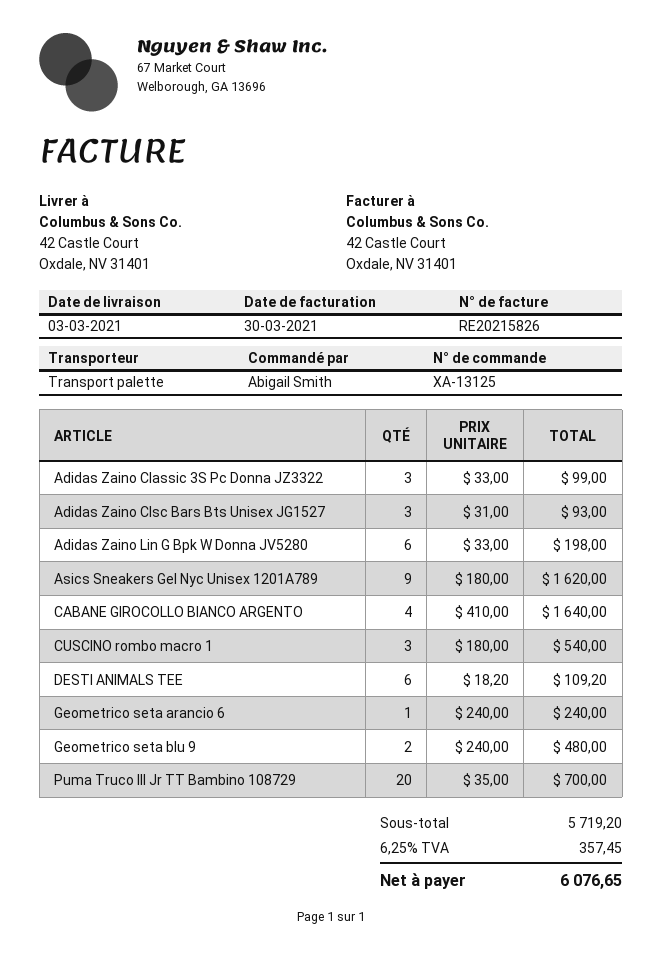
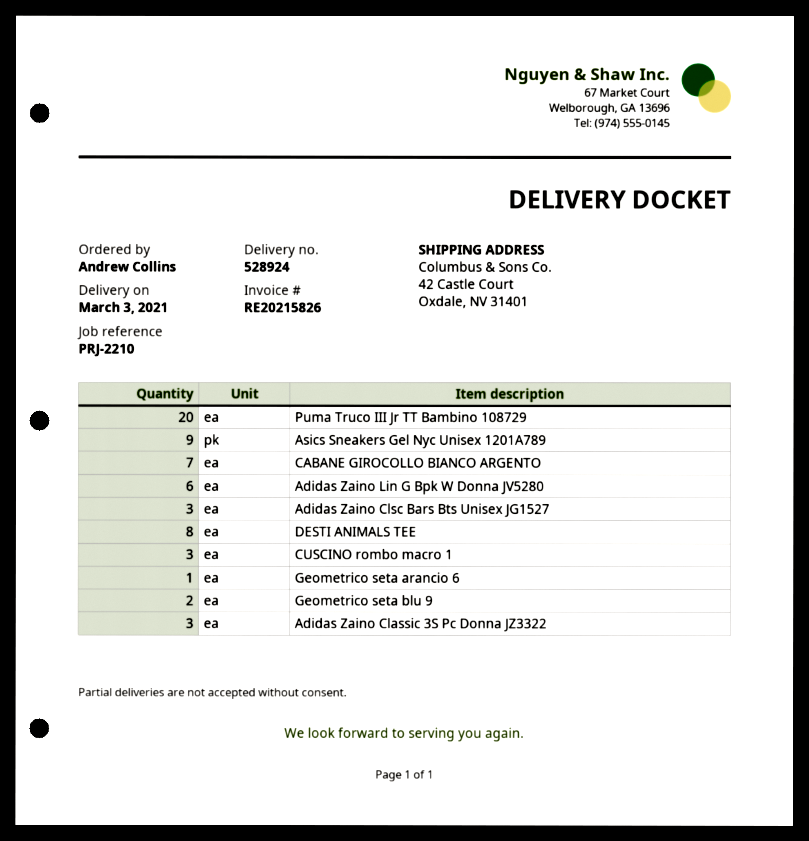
ordered by: Abigail Smith -> Andrew Collins
CABANE GIROCOLLO BIANCO ARGENTO: 4 -> 7
DESTI ANIMALS TEE: 6 -> 8

